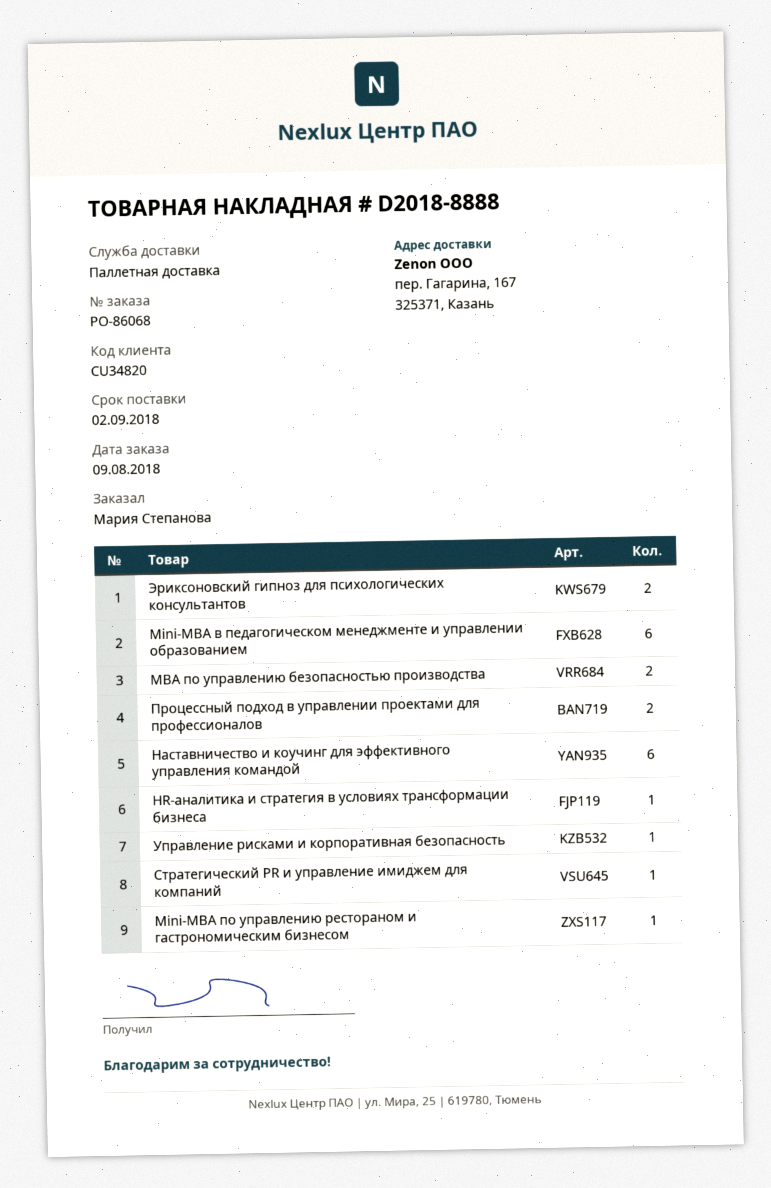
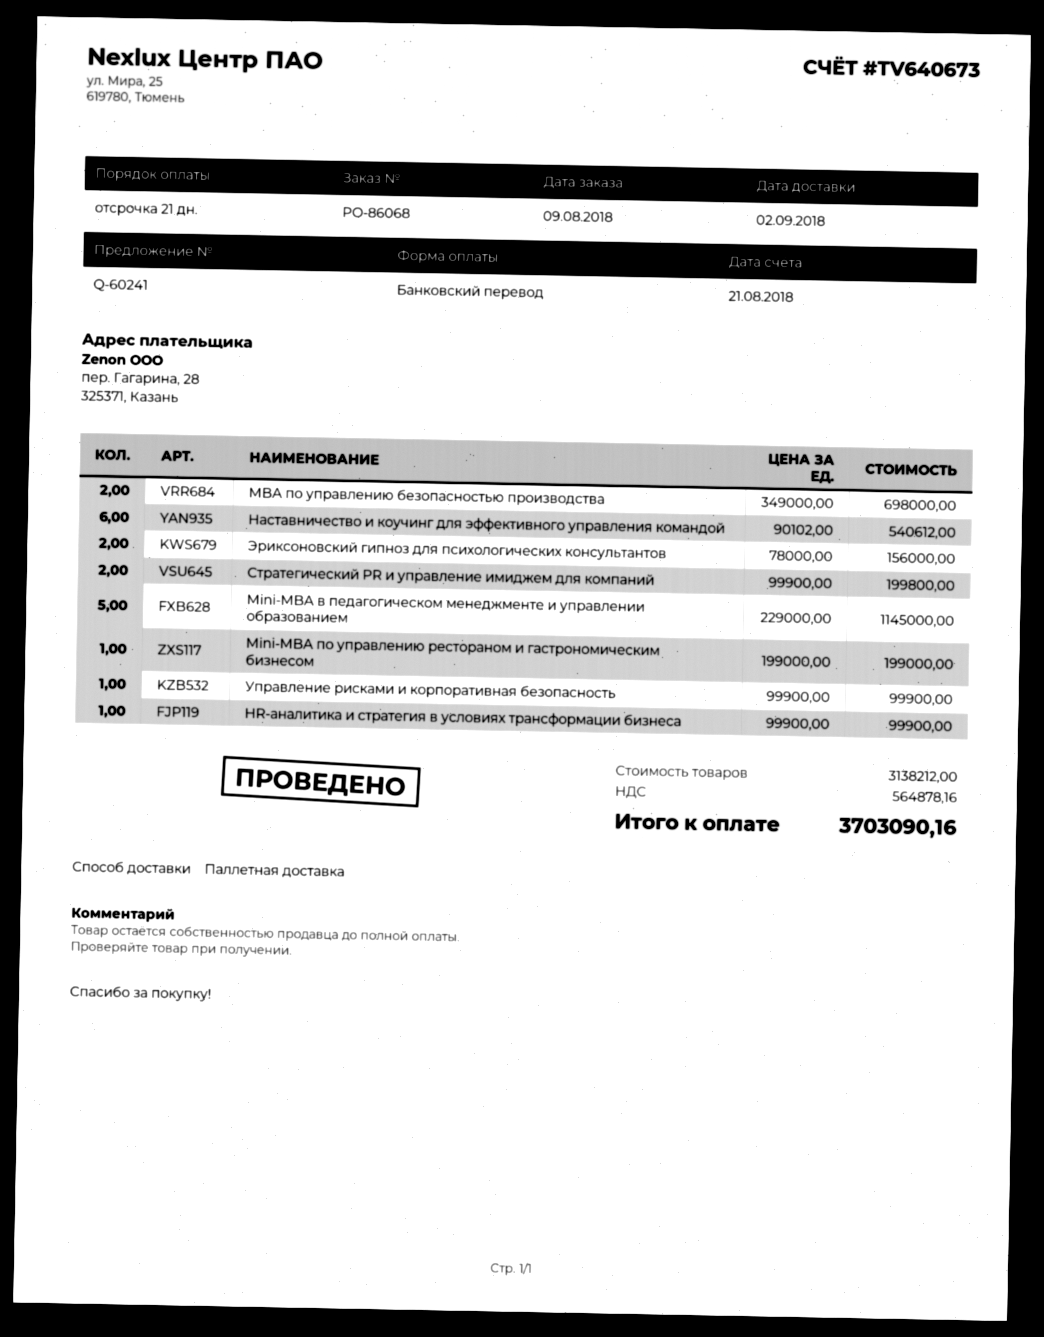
Mini-MBA в педагогическом менеджменте и управлении образованием: 6 -> 5
Процессный подход в управлении проектами для профессионалов: 2 -> none
Стратегический PR и управление имиджем для компаний: 1 -> 2

